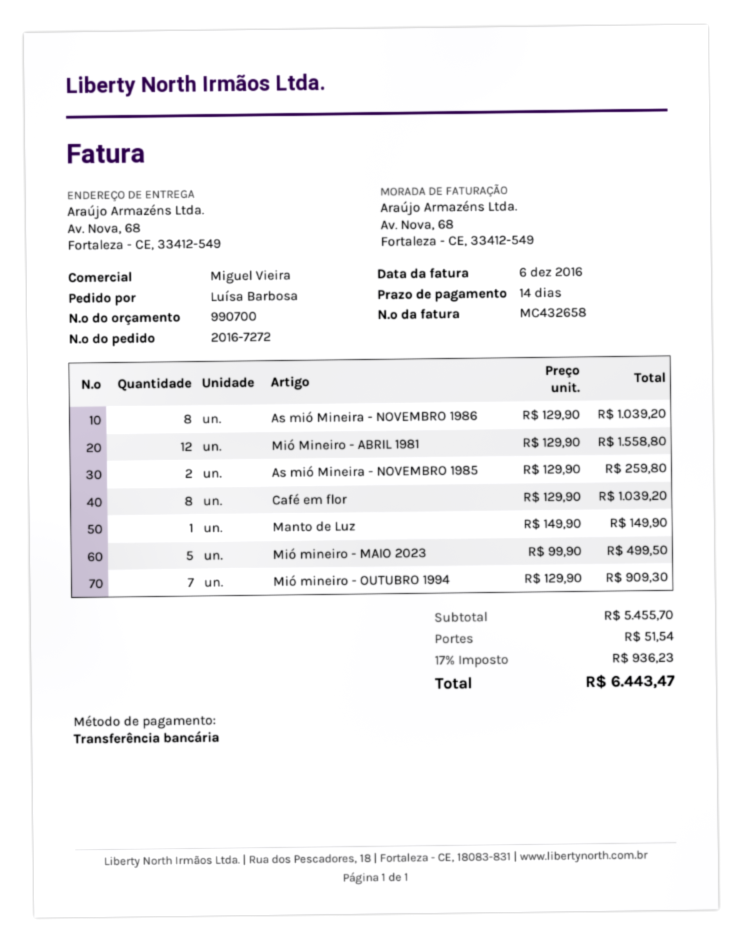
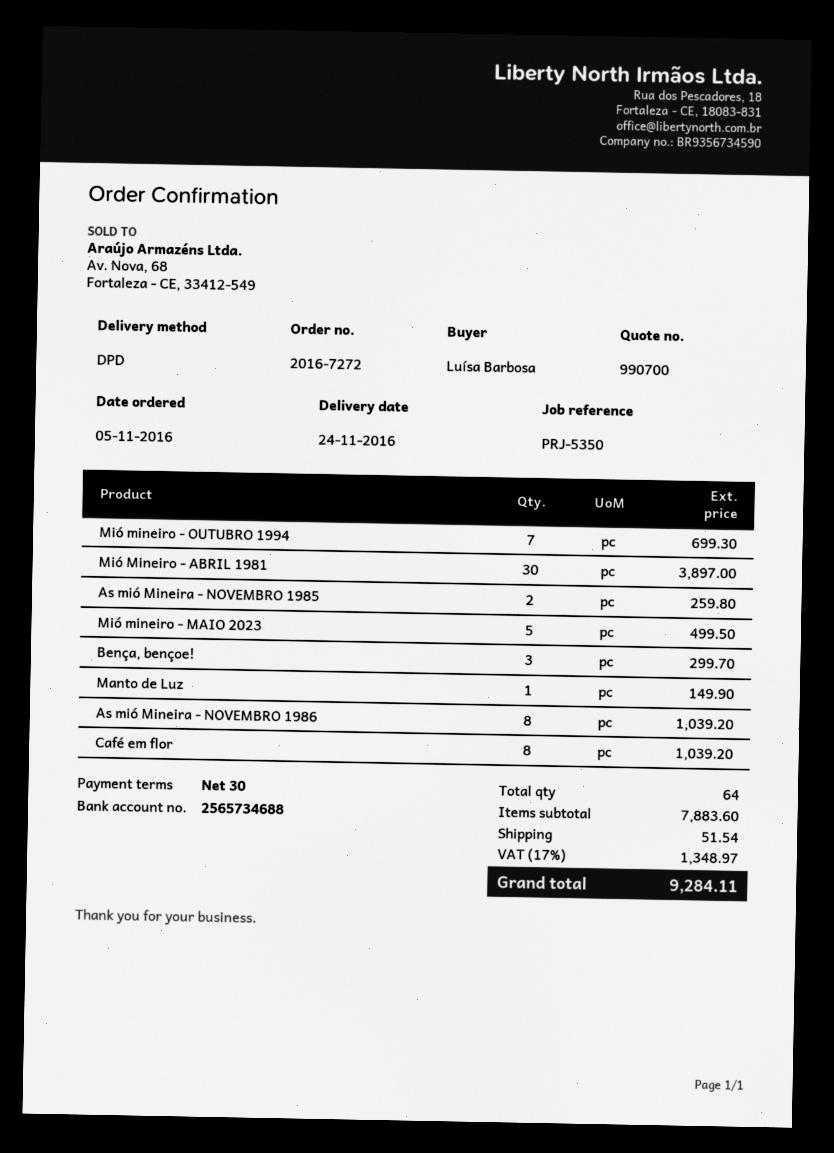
payment terms: 14 days -> 30 days
Mió Mineiro - ABRIL 1981: 12 for 1558.80 -> 30 for 3897.00
Mió mineiro - OUTUBRO 1994: 7 for 909.30 -> 7 for 699.30
Bença, bençoe!: none -> 3 for 299.70
subtotal: 5455.70 -> 7883.60
tax: 17% = 936.23 -> 17% = 1348.97
total: 6443.47 -> 9284.11

